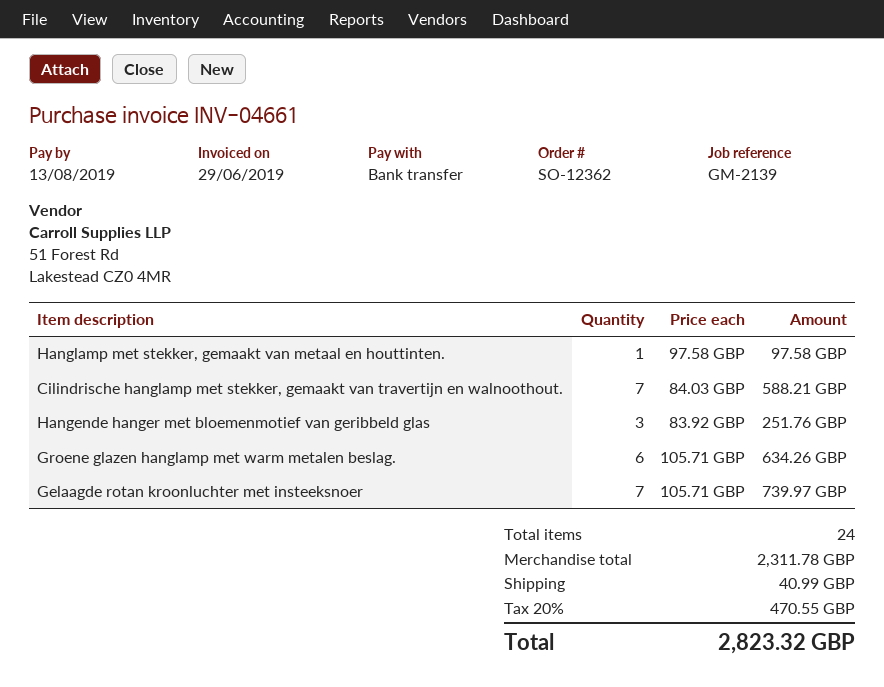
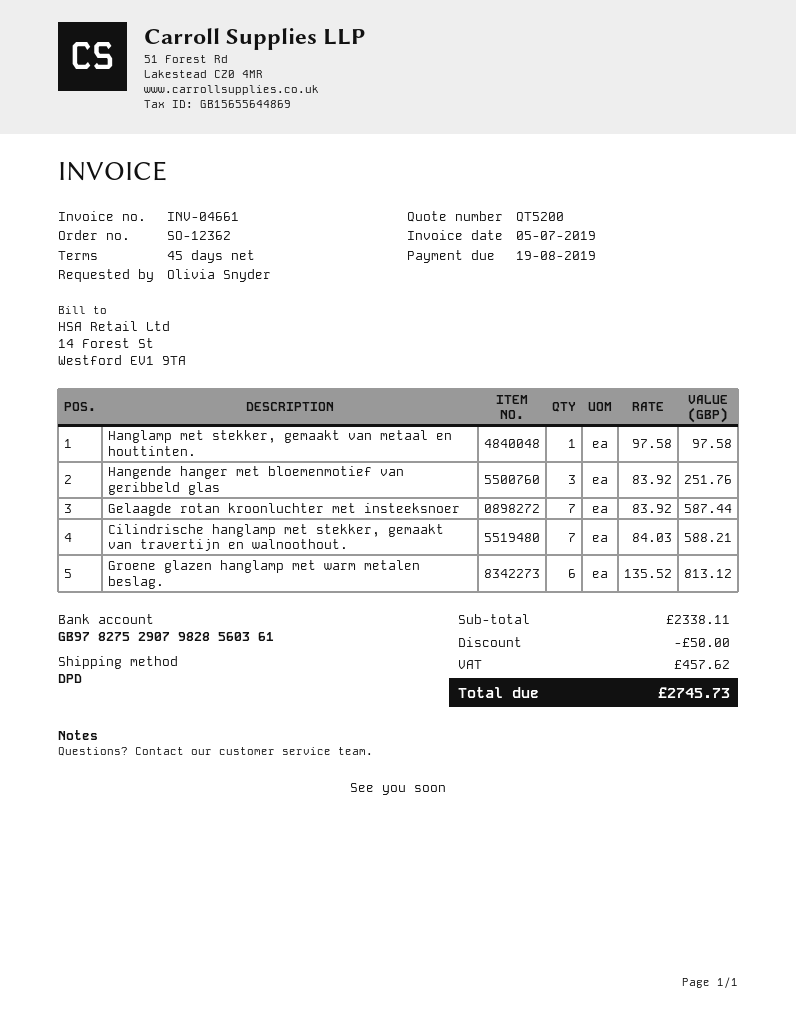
invoice date: 2019-06-29 -> 2019-07-05
due date: 2019-08-13 -> 2019-08-19
Groene glazen hanglamp met warm metalen beslag.: 6 x 105.71 = 634.26 -> 6 x 135.52 = 813.12
Gelaagde rotan kroonluchter met insteeksnoer: 7 x 105.71 = 739.97 -> 7 x 83.92 = 587.44
subtotal: 2311.78 -> 2338.11
discount: none -> 50.00
shipping: 40.99 -> none
tax: 470.55 -> 457.62
total: 2823.32 -> 2745.73

